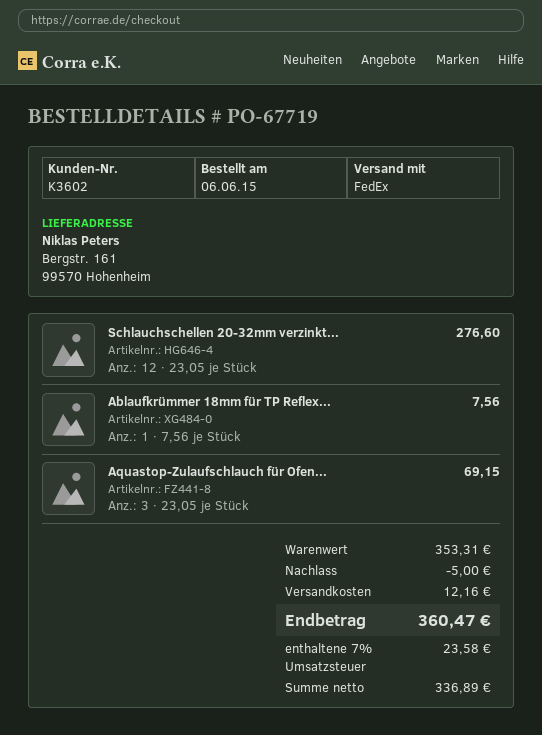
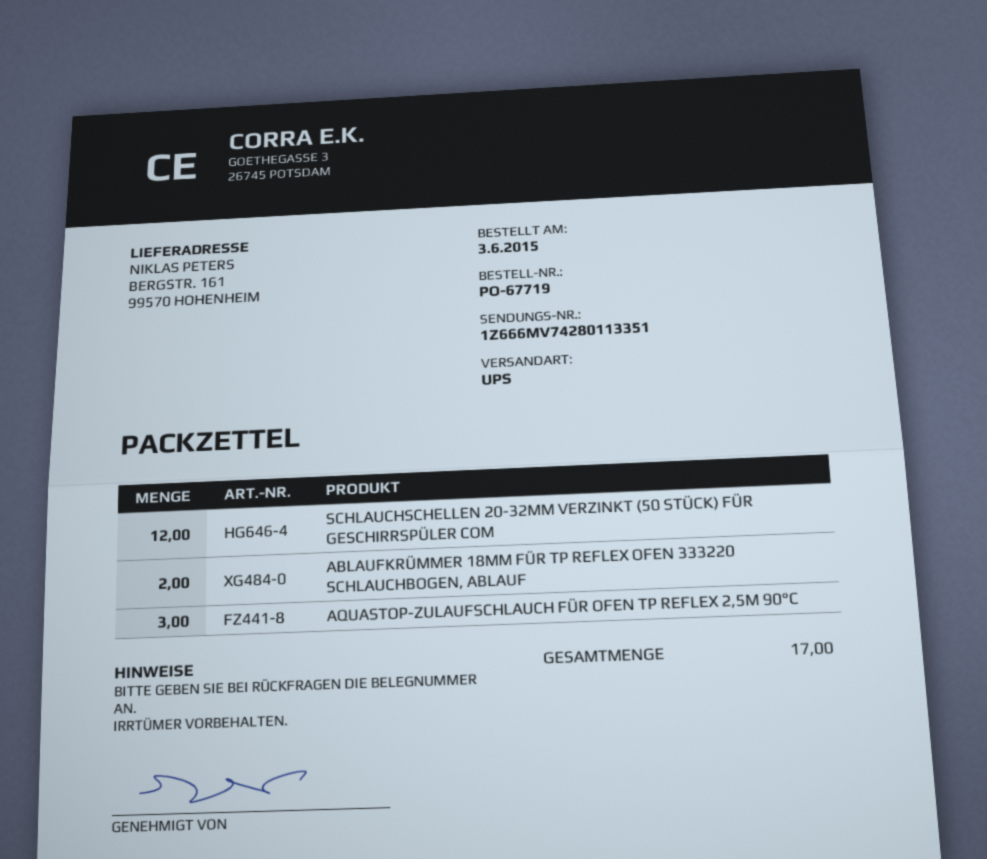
order date: 2015-06-06 -> 2015-06-03
shipping method: FedEx -> UPS
Ablaufkrümmer 18mm für TP Reflex...: 1 -> 2

